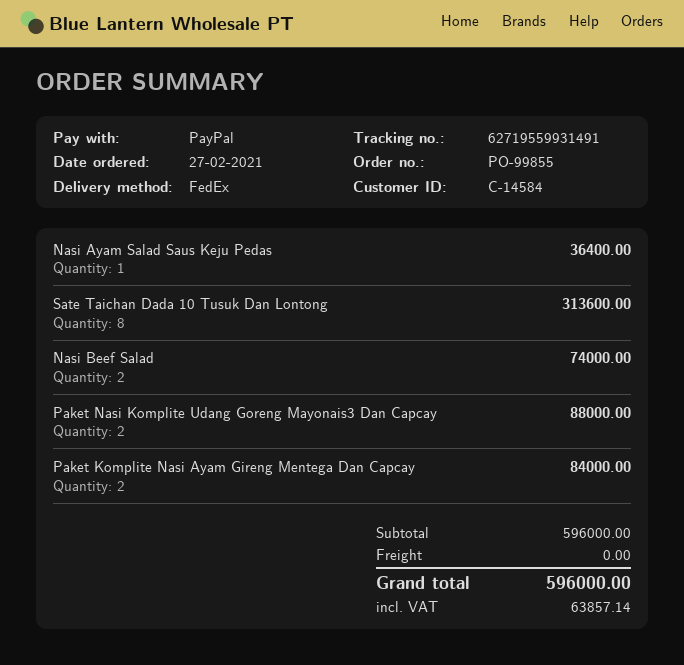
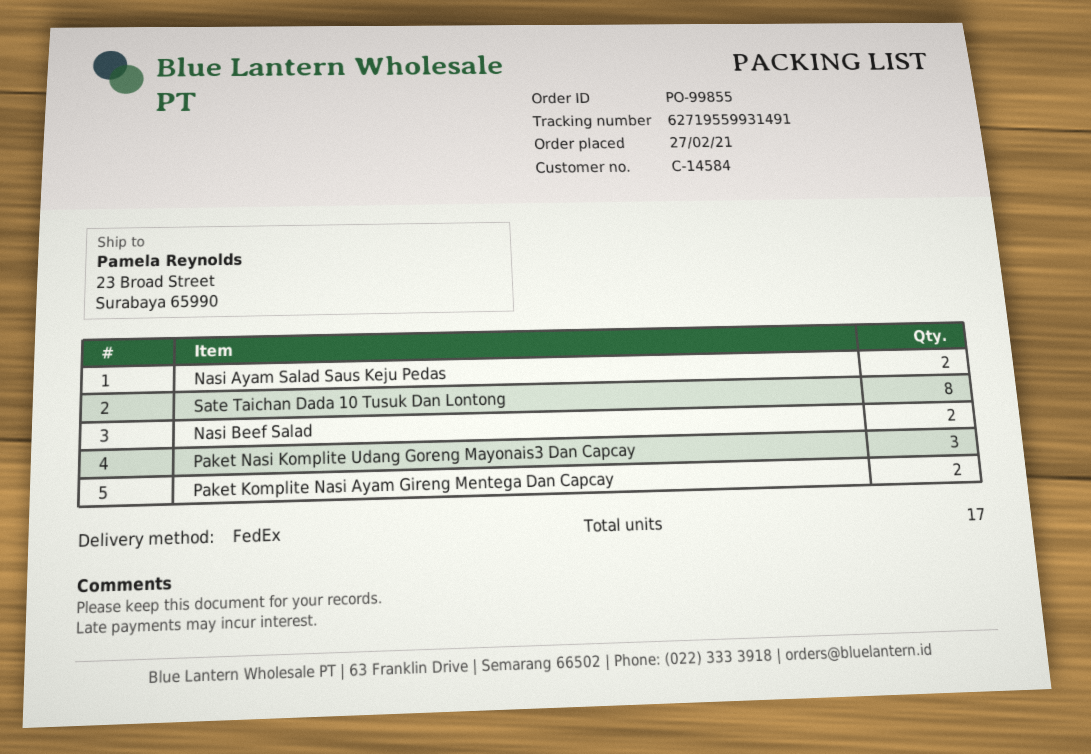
Nasi Ayam Salad Saus Keju Pedas: 1 -> 2
Paket Nasi Komplite Udang Goreng Mayonais3 Dan Capcay: 2 -> 3

